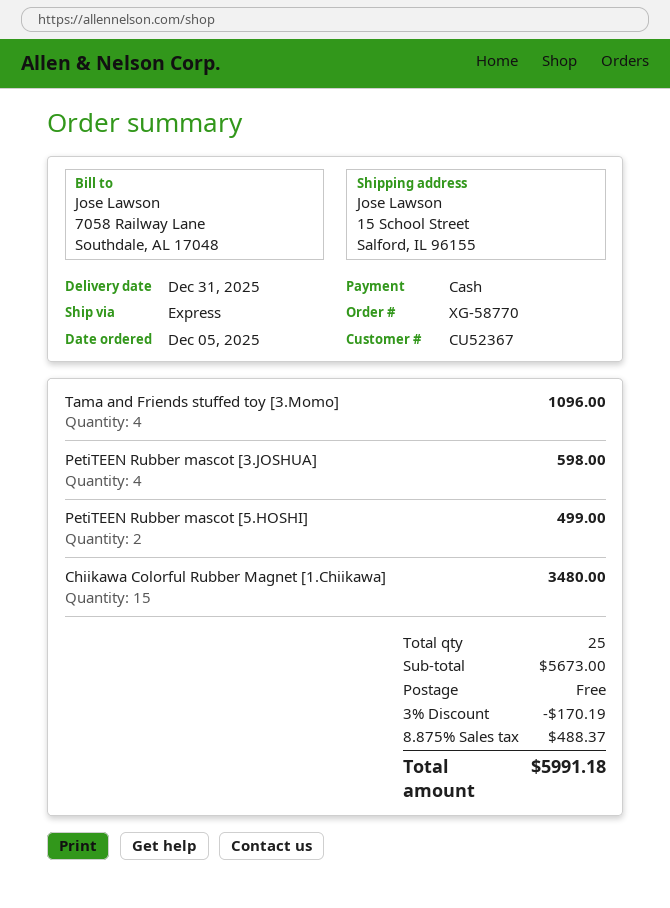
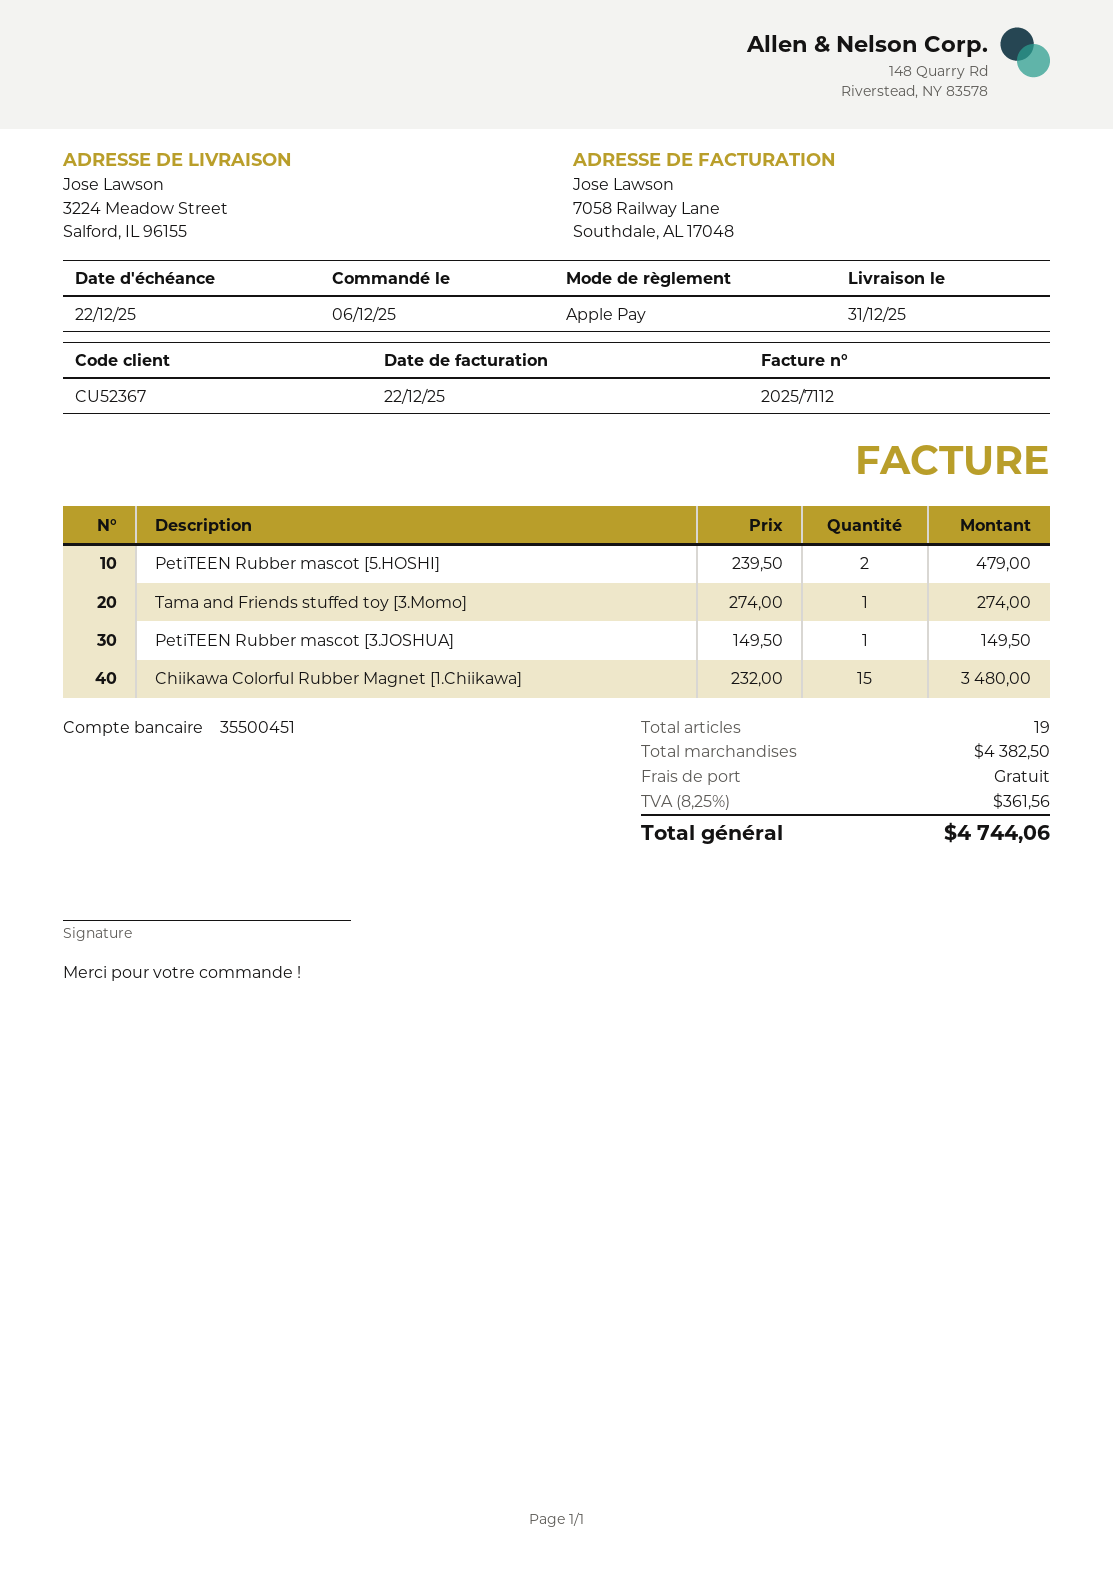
order date: 2025-12-05 -> 2025-12-06
payment method: cash -> Apple Pay
ship to: 15 School Street, Salford, IL 96155 -> 3224 Meadow Street, Salford, IL 96155
Tama and Friends stuffed toy [3.Momo]: 4 for 1096.00 -> 1 for 274.00
PetiTEEN Rubber mascot [3.JOSHUA]: 4 for 598.00 -> 1 for 149.50
PetiTEEN Rubber mascot [5.HOSHI]: 2 for 499.00 -> 2 for 479.00
total quantity: 25 -> 19
subtotal: 5673.00 -> 4382.50
discount: 3% = 170.19 -> none
tax: 8.875% = 488.37 -> 8.25% = 361.56
total: 5991.18 -> 4744.06

